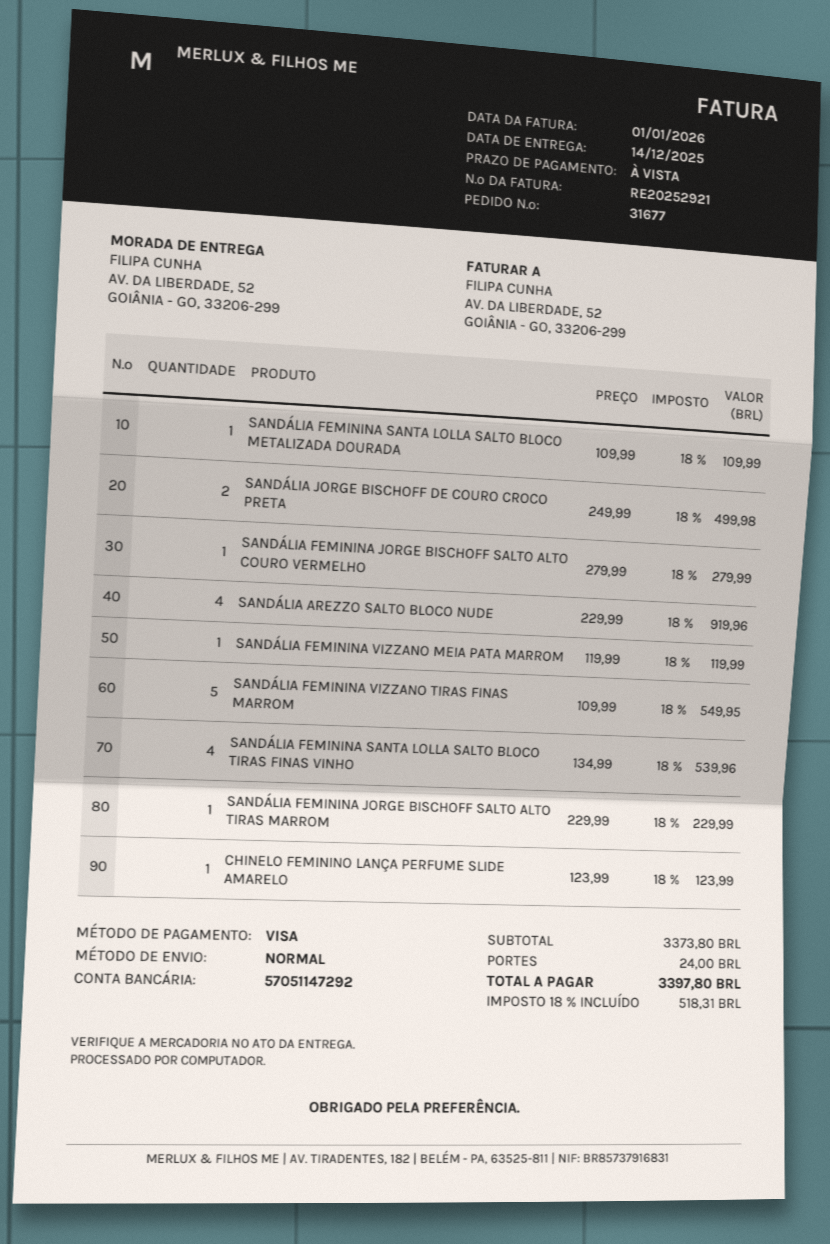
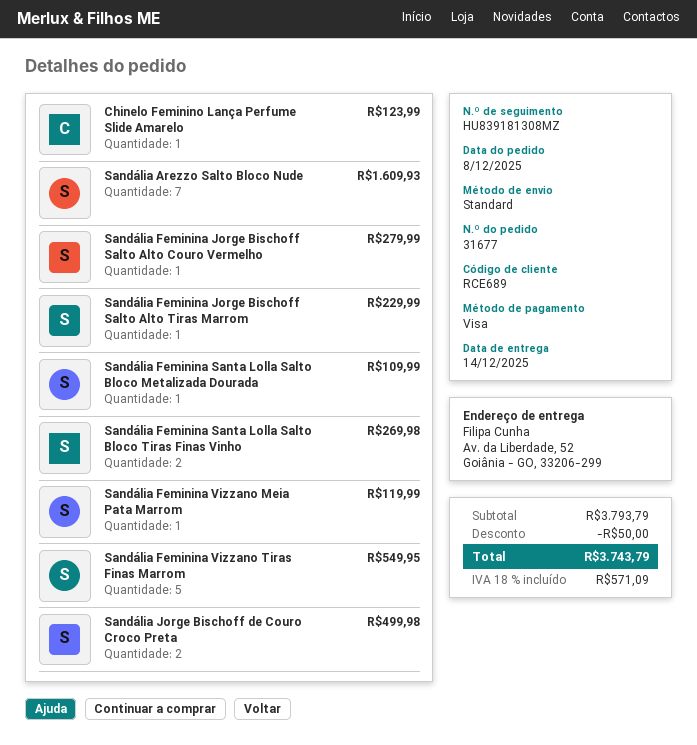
SANDÁLIA AREZZO SALTO BLOCO NUDE: 4 for 919.96 -> 7 for 1609.93
SANDÁLIA FEMININA SANTA LOLLA SALTO BLOCO TIRAS FINAS VINHO: 4 for 539.96 -> 2 for 269.98
subtotal: 3373.80 -> 3793.79
discount: none -> 50.00
shipping: 24.00 -> none
tax: 18% = 518.31 -> 18% = 571.09
total: 3397.80 -> 3743.79

